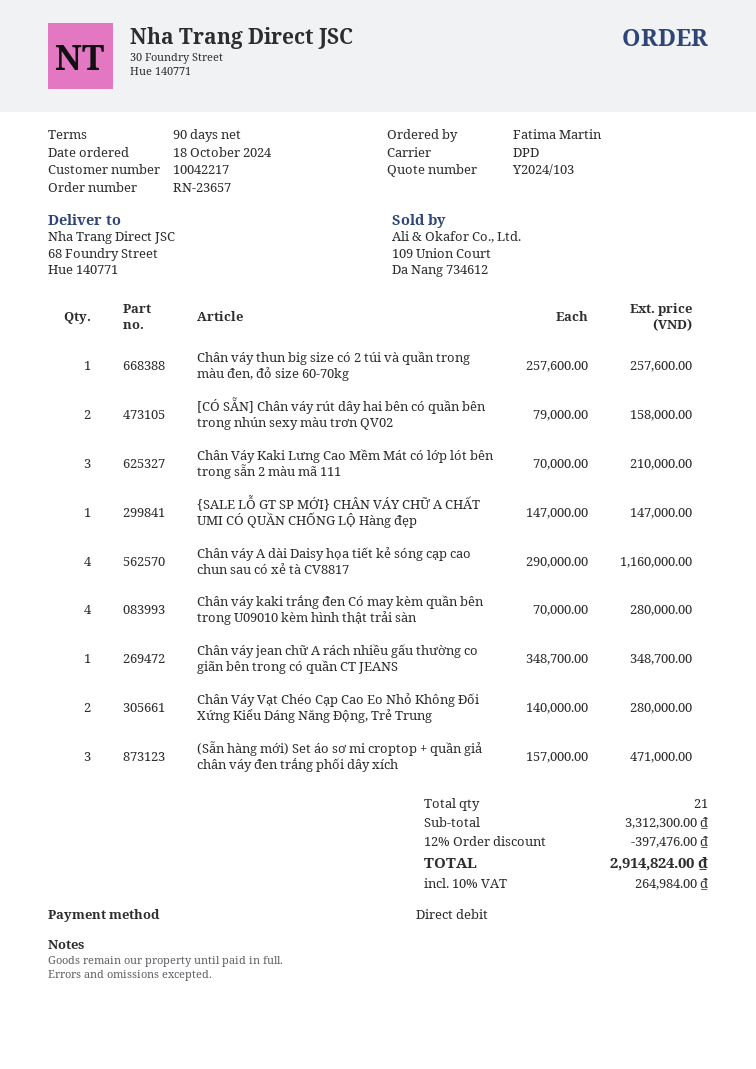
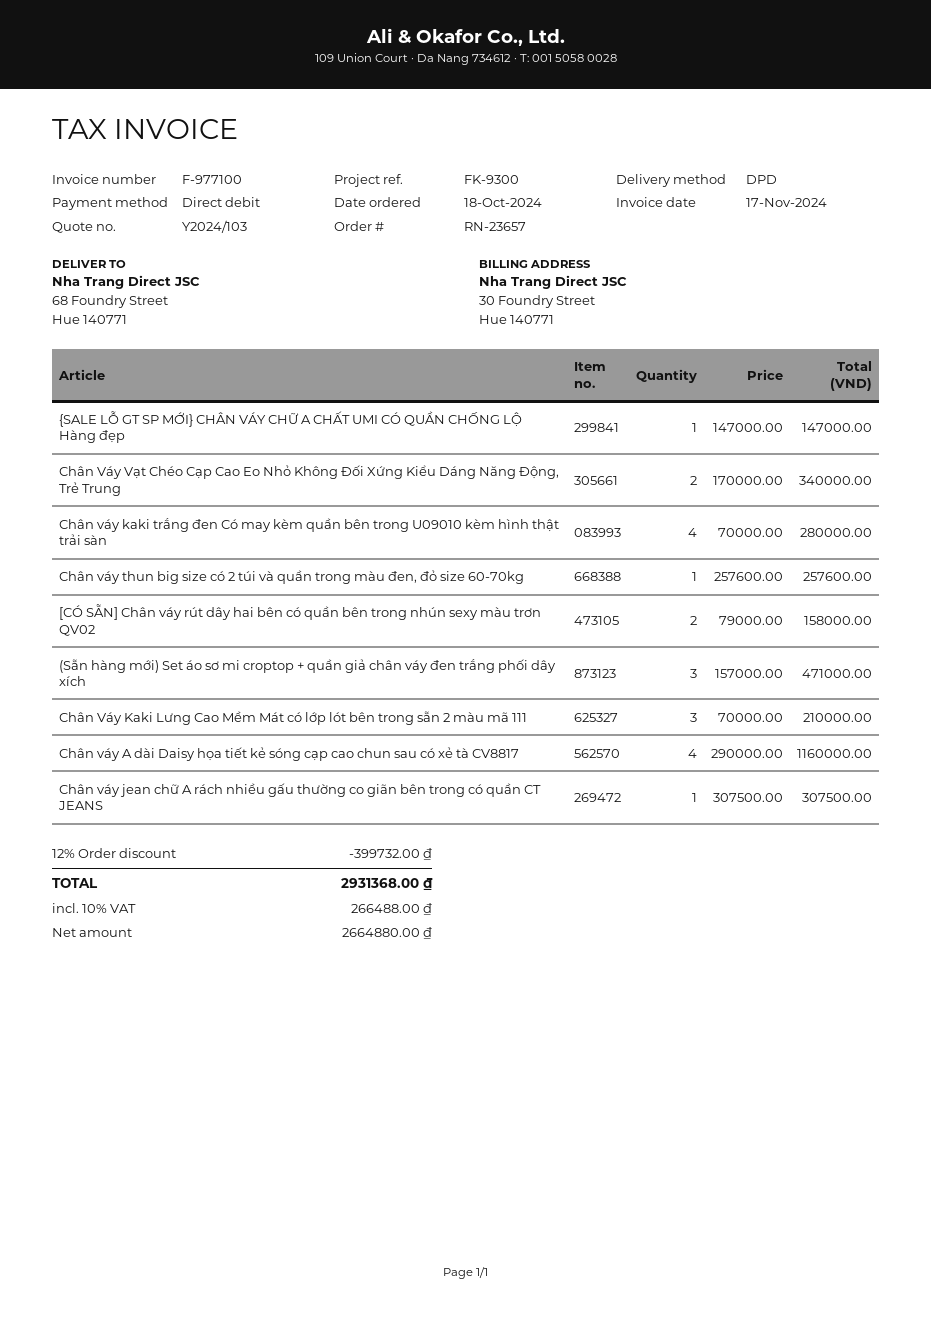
Chân váy jean chữ A rách nhiều gấu thường co giãn bên trong có quần CT JEANS: 1 x 348700.00 = 348700.00 -> 1 x 307500.00 = 307500.00
Chân Váy Vạt Chéo Cạp Cao Eo Nhỏ Không Đối Xứng Kiểu Dáng Năng Động, Trẻ Trung: 2 x 140000.00 = 280000.00 -> 2 x 170000.00 = 340000.00
discount: 12% = 397476.00 -> 12% = 399732.00
tax: 10% = 264984.00 -> 10% = 266488.00
total: 2914824.00 -> 2931368.00

